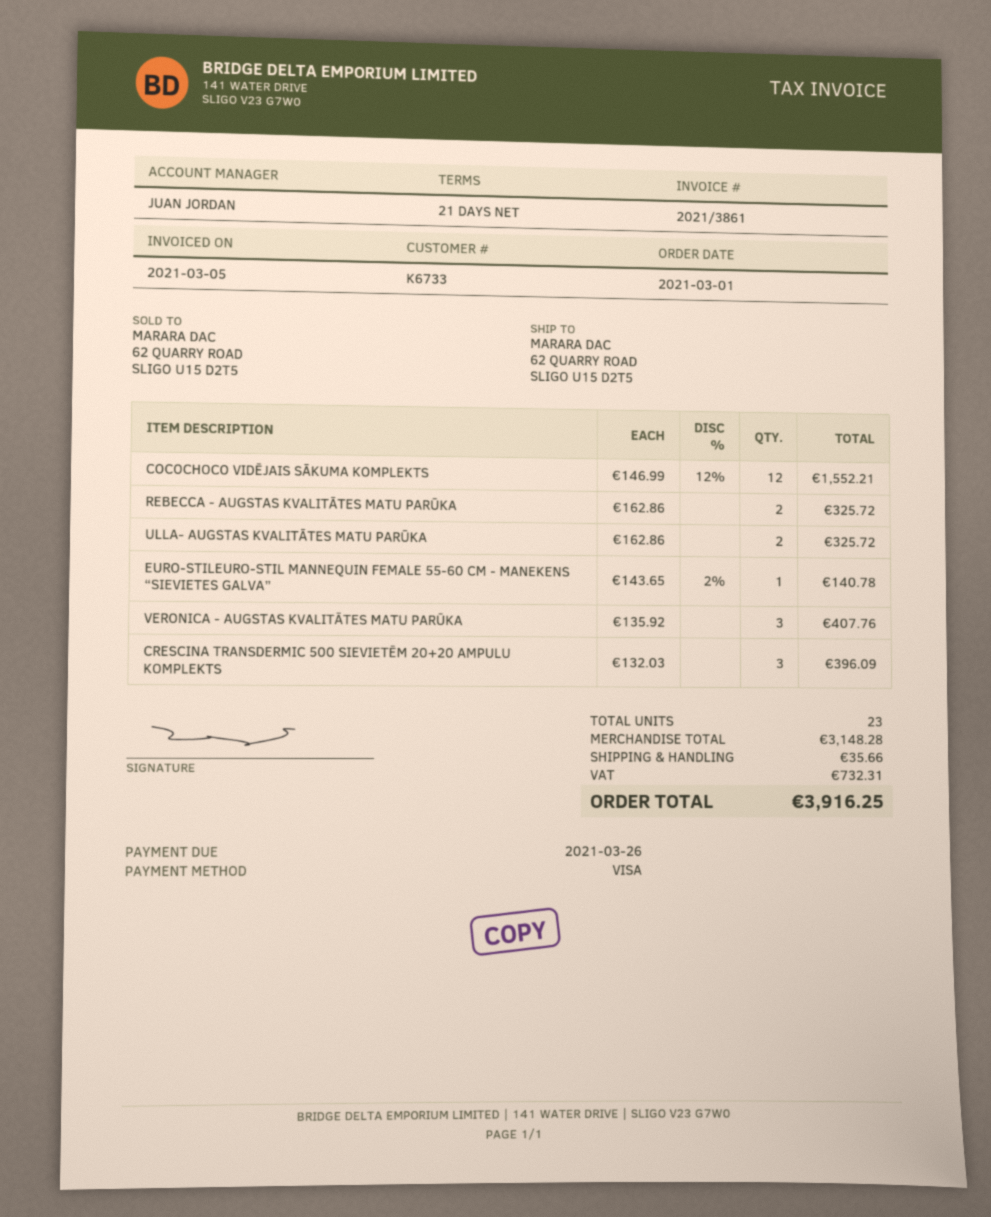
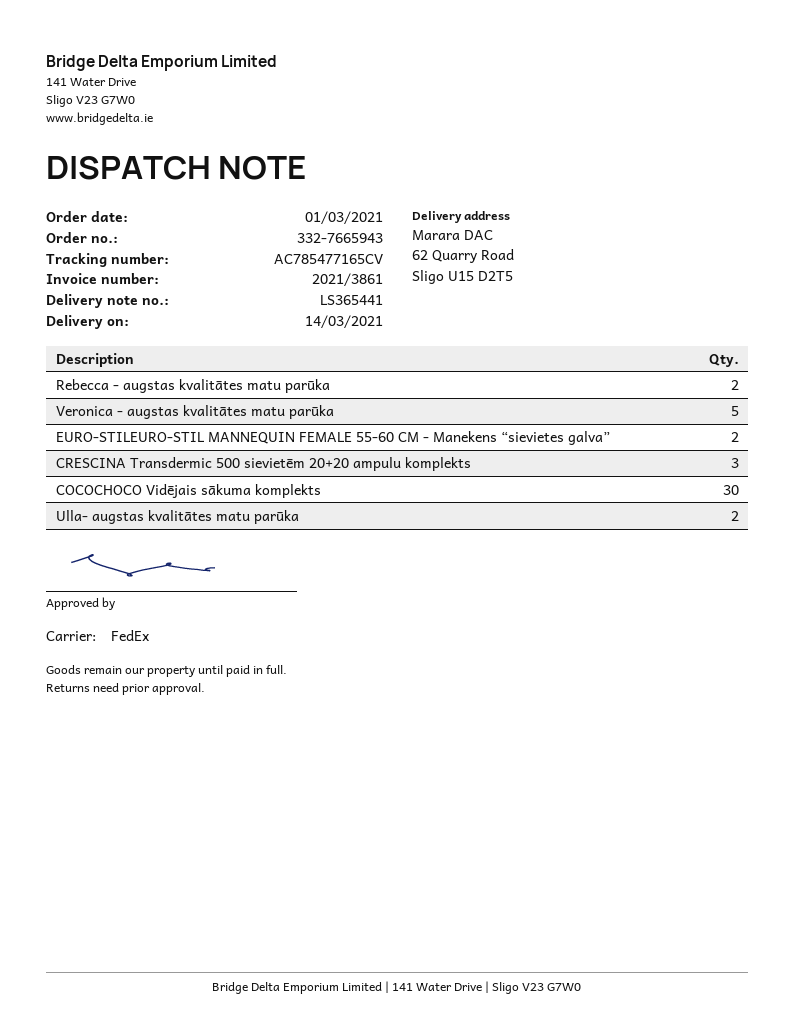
COCOCHOCO VIDĒJAIS SĀKUMA KOMPLEKTS: 12 -> 30
EURO-STILEURO-STIL MANNEQUIN FEMALE 55-60 CM - MANEKENS “SIEVIETES GALVA”: 1 -> 2
VERONICA - AUGSTAS KVALITĀTES MATU PARŪKA: 3 -> 5

